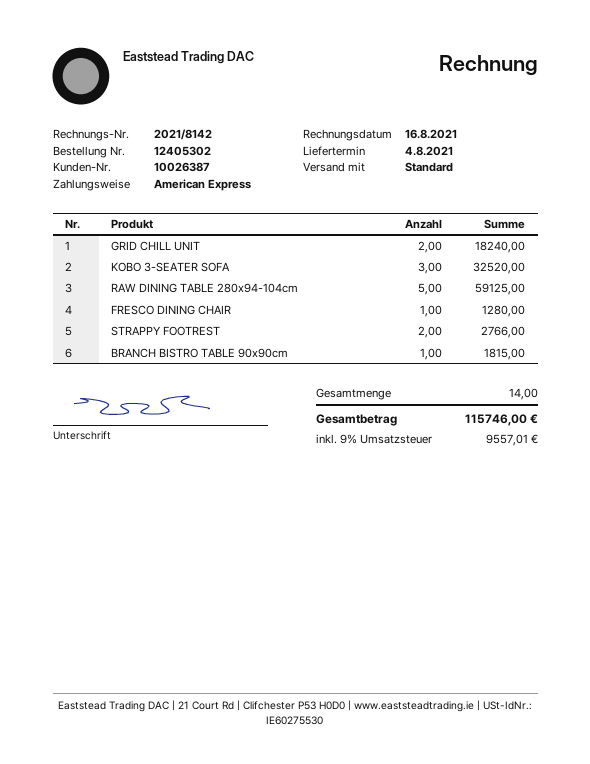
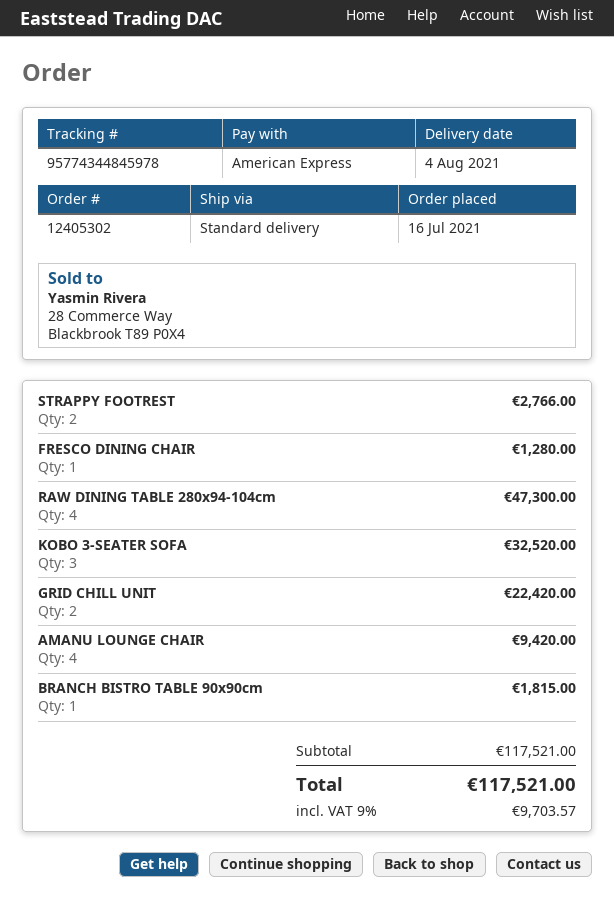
GRID CHILL UNIT: 2 for 18240.00 -> 2 for 22420.00
RAW DINING TABLE 280x94-104cm: 5 for 59125.00 -> 4 for 47300.00
AMANU LOUNGE CHAIR: none -> 4 for 9420.00
tax: 9% = 9557.01 -> 9% = 9703.57
total: 115746.00 -> 117521.00

